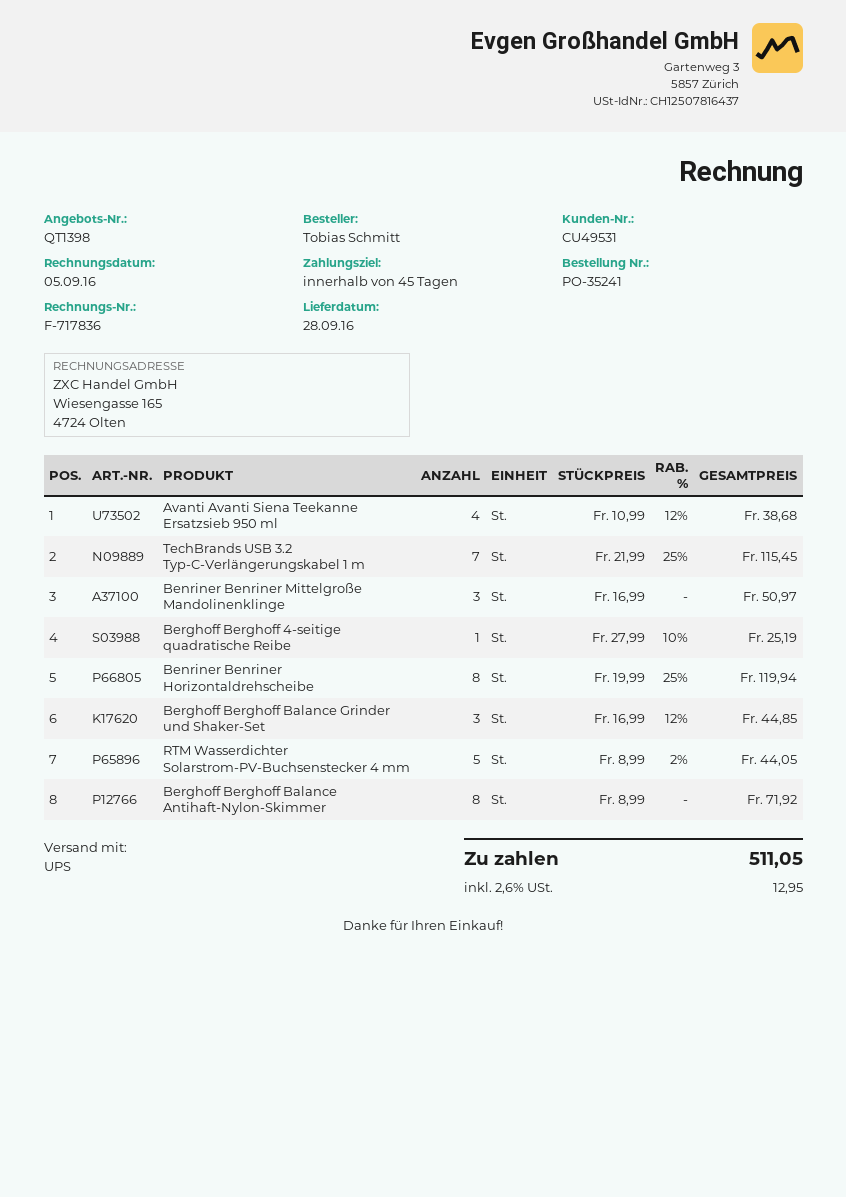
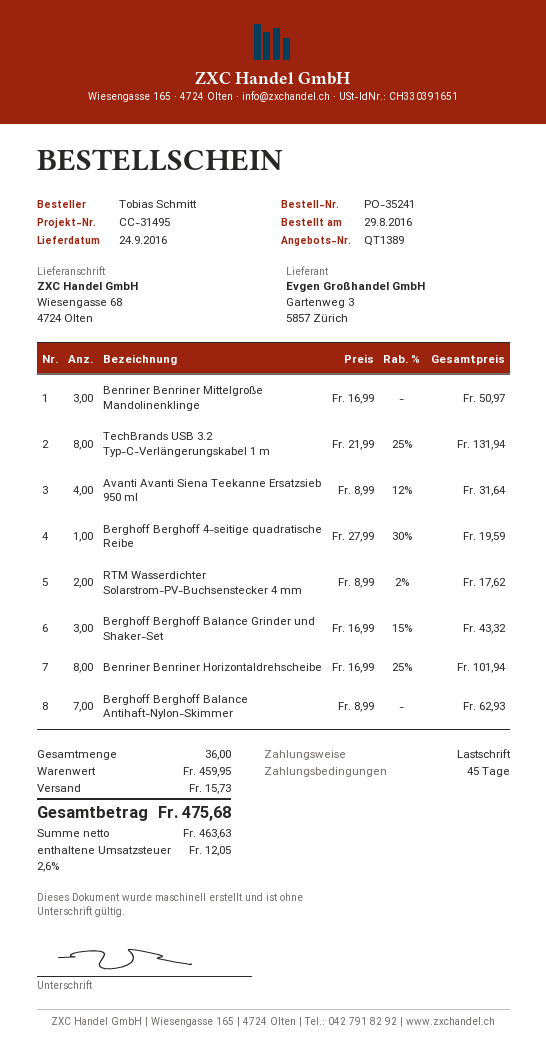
quote number: QT1398 -> QT1389
delivery date: 2016-09-28 -> 2016-09-24
Avanti Avanti Siena Teekanne Ersatzsieb 950 ml: 4 x 10.99 - 12% = 38.68 -> 4 x 8.99 - 12% = 31.64
TechBrands USB 3.2 Typ-C-Verlängerungskabel 1 m: 7 x 21.99 - 25% = 115.45 -> 8 x 21.99 - 25% = 131.94
Berghoff Berghoff 4-seitige quadratische Reibe: 1 x 27.99 - 10% = 25.19 -> 1 x 27.99 - 30% = 19.59
Benriner Benriner Horizontaldrehscheibe: 8 x 19.99 - 25% = 119.94 -> 8 x 16.99 - 25% = 101.94
Berghoff Berghoff Balance Grinder und Shaker-Set: 3 x 16.99 - 12% = 44.85 -> 3 x 16.99 - 15% = 43.32
RTM Wasserdichter Solarstrom-PV-Buchsenstecker 4 mm: 5 x 8.99 - 2% = 44.05 -> 2 x 8.99 - 2% = 17.62
Berghoff Berghoff Balance Antihaft-Nylon-Skimmer: 8 x 8.99 = 71.92 -> 7 x 8.99 = 62.93
shipping: none -> 15.73
tax: 2.6% = 12.95 -> 2.6% = 12.05
total: 511.05 -> 475.68

